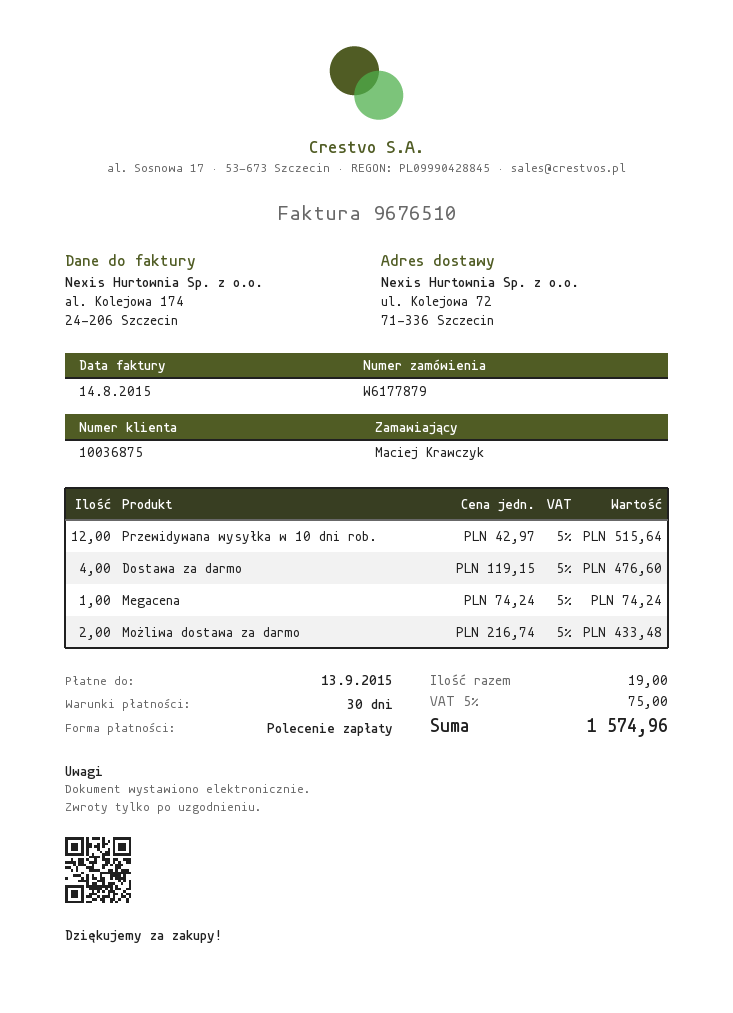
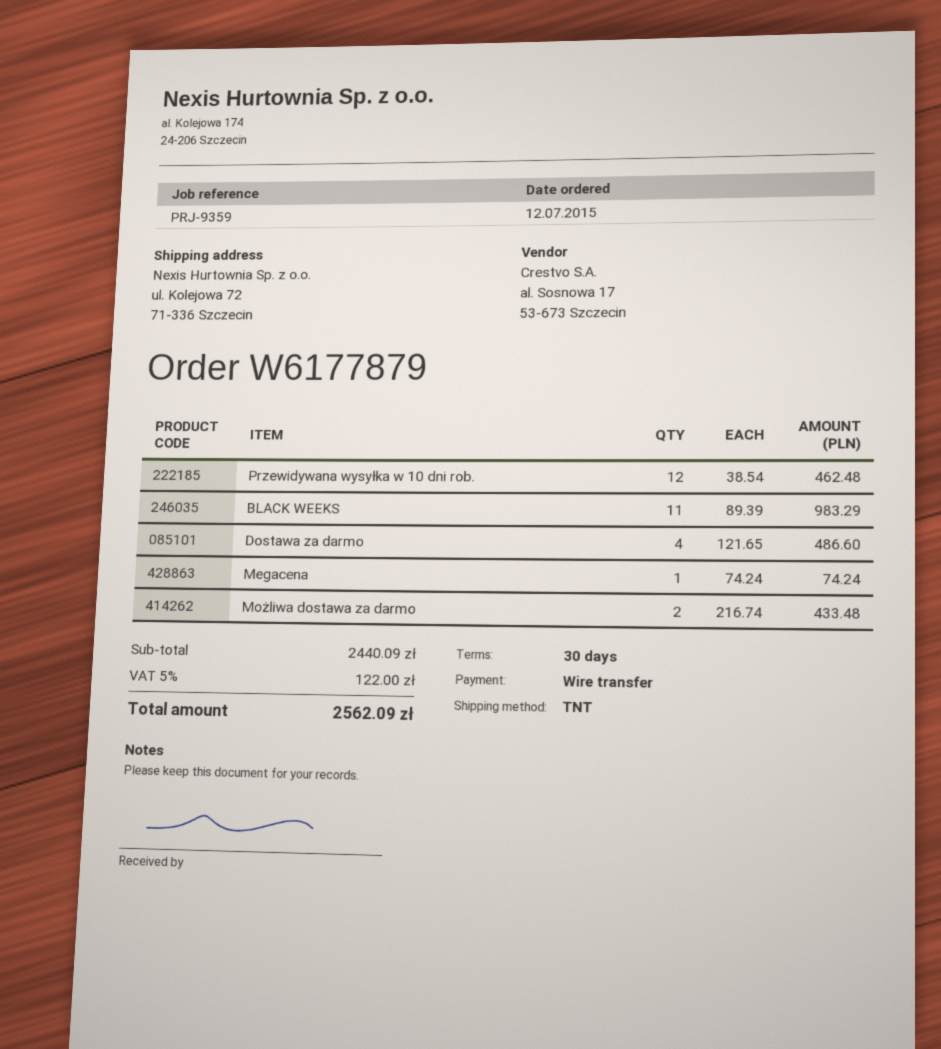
payment method: direct debit -> bank transfer
Przewidywana wysyłka w 10 dni rob.: 12 x 42.97 = 515.64 -> 12 x 38.54 = 462.48
Dostawa za darmo: 4 x 119.15 = 476.60 -> 4 x 121.65 = 486.60
BLACK WEEKS: none -> 11 x 89.39 = 983.29
tax: 5% = 75.00 -> 5% = 122.00
total: 1574.96 -> 2562.09

